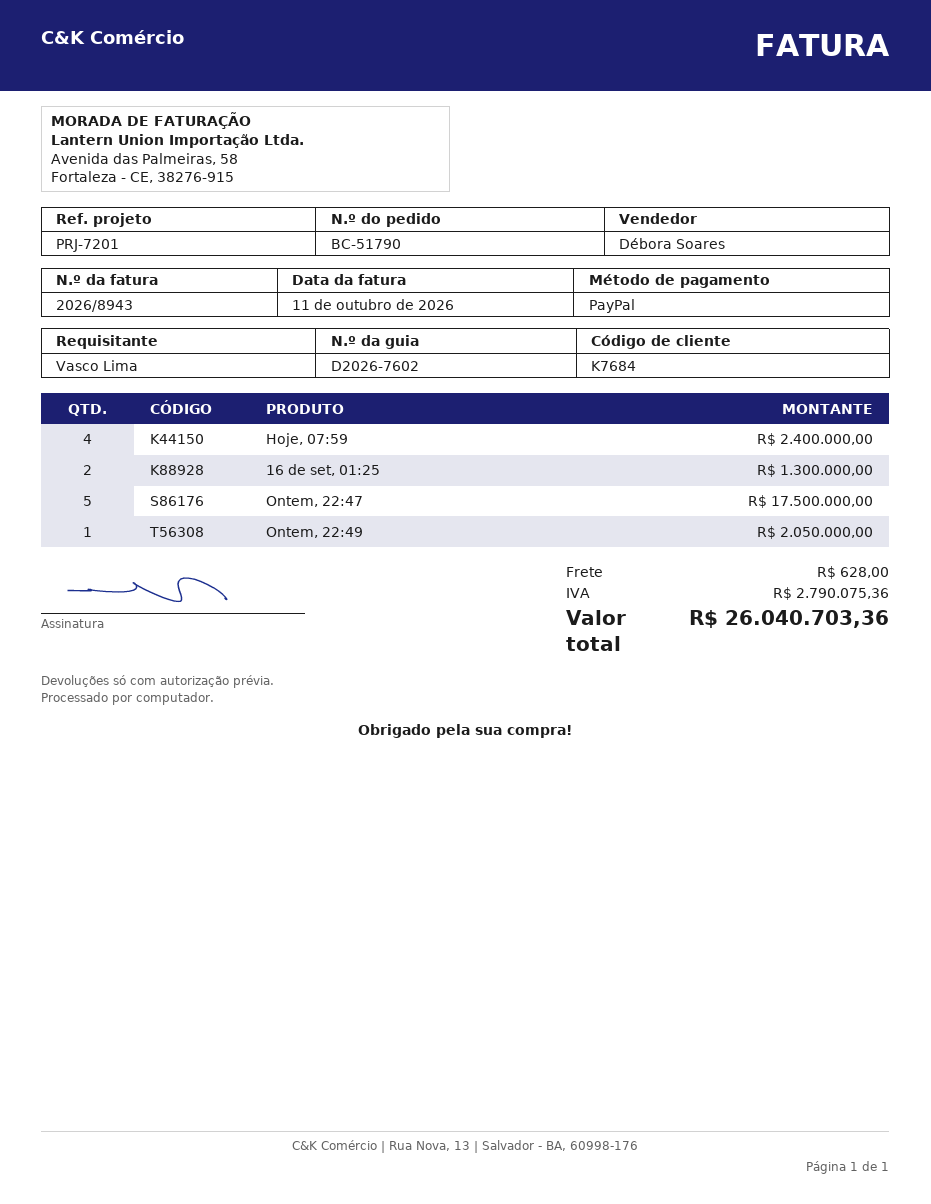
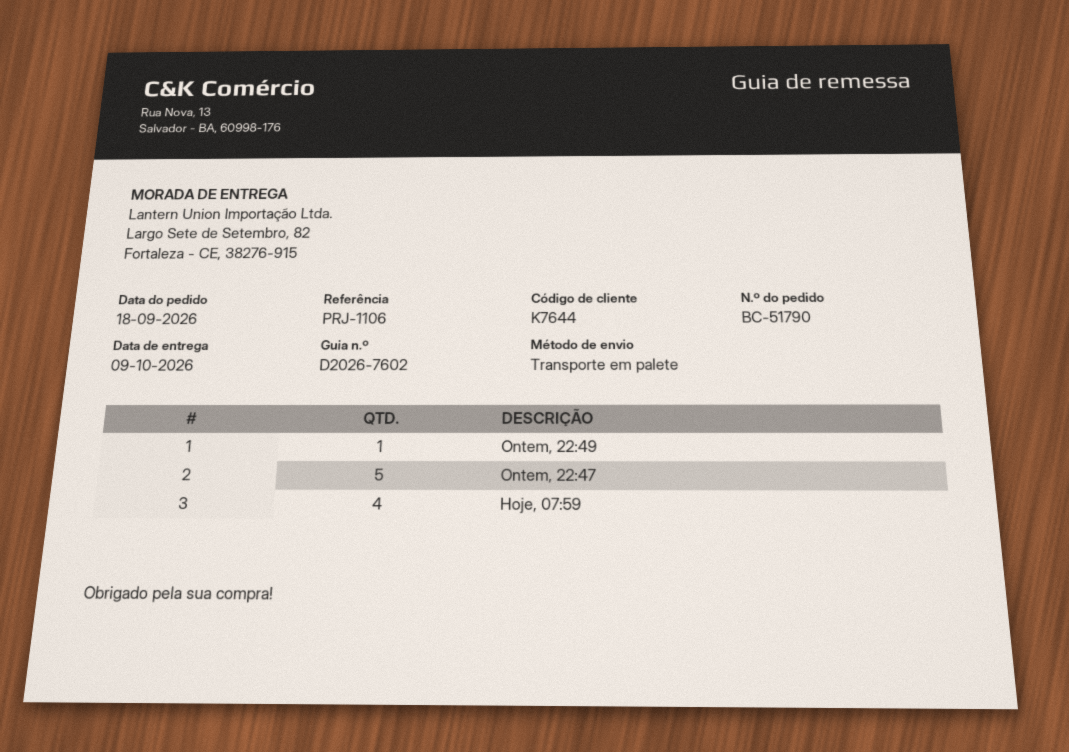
customer number: K7684 -> K7644
reference: PRJ-7201 -> PRJ-1106
16 de set, 01:25: 2 -> none

